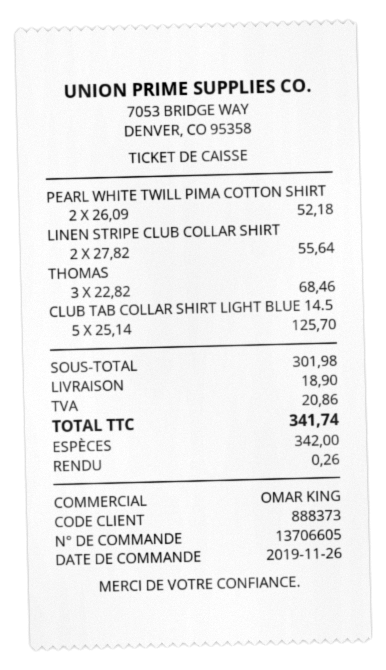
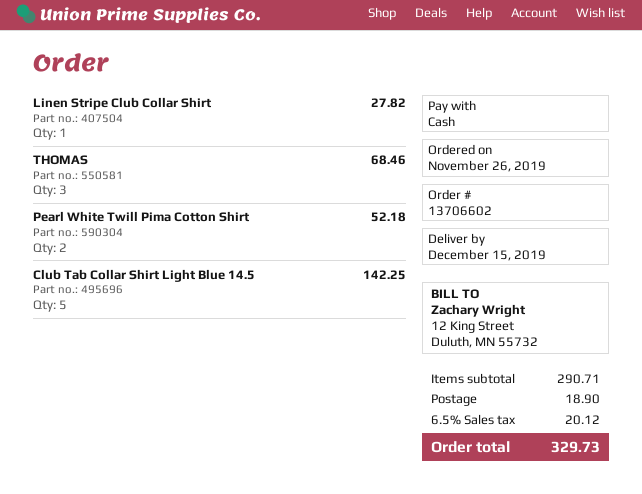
order number: 13706605 -> 13706602
LINEN STRIPE CLUB COLLAR SHIRT: 2 for 55.64 -> 1 for 27.82
CLUB TAB COLLAR SHIRT LIGHT BLUE 14.5: 5 for 125.70 -> 5 for 142.25
subtotal: 301.98 -> 290.71
tax: 20.86 -> 20.12
total: 341.74 -> 329.73

